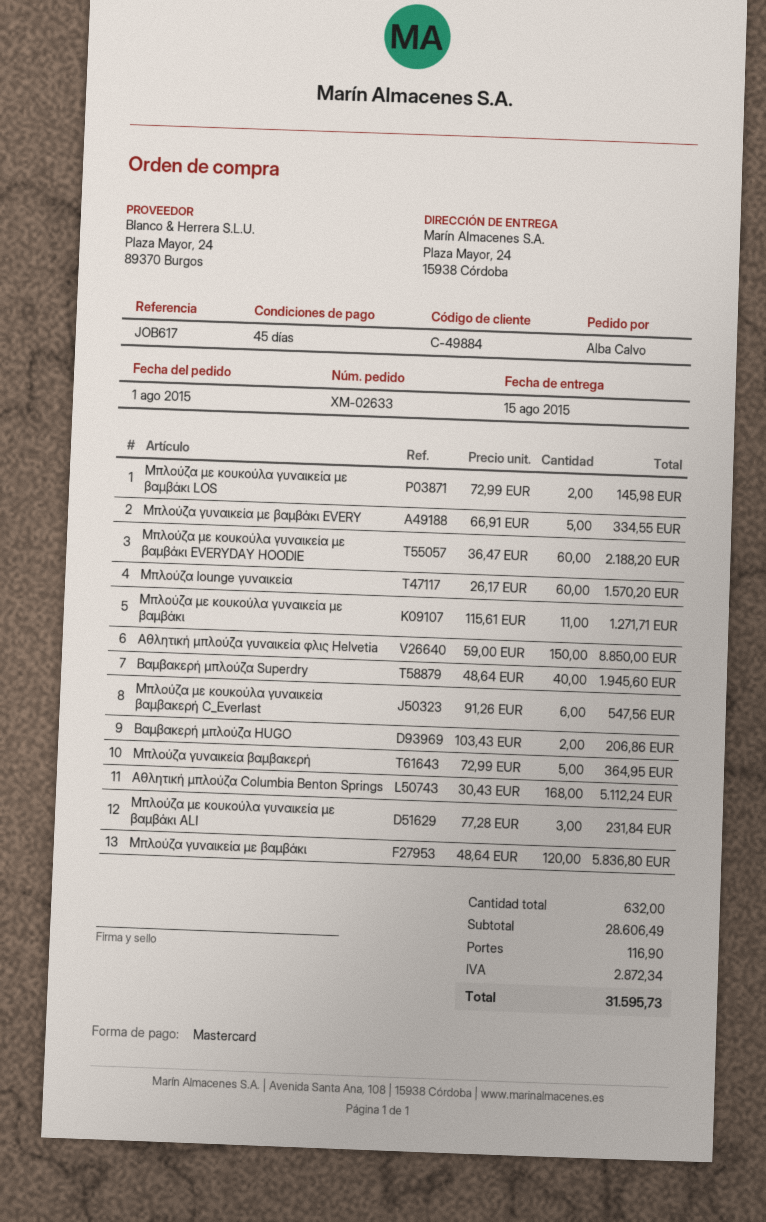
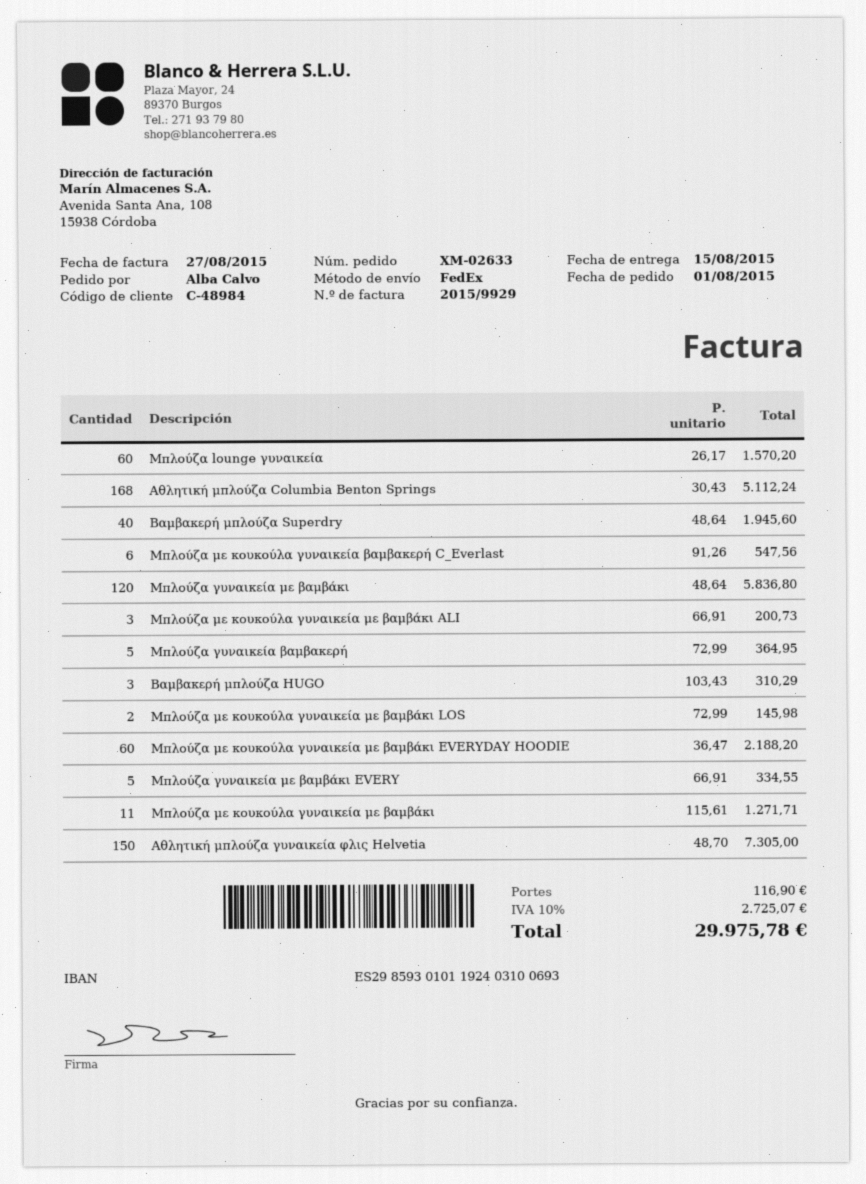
customer number: C-49884 -> C-48984
Αθλητική μπλούζα γυναικεία φλις Helvetia: 150 x 59.00 = 8850.00 -> 150 x 48.70 = 7305.00
Βαμβακερή μπλούζα HUGO: 2 x 103.43 = 206.86 -> 3 x 103.43 = 310.29
Μπλούζα με κουκούλα γυναικεία με βαμβάκι ALI: 3 x 77.28 = 231.84 -> 3 x 66.91 = 200.73
tax: 2872.34 -> 2725.07
total: 31595.73 -> 29975.78

